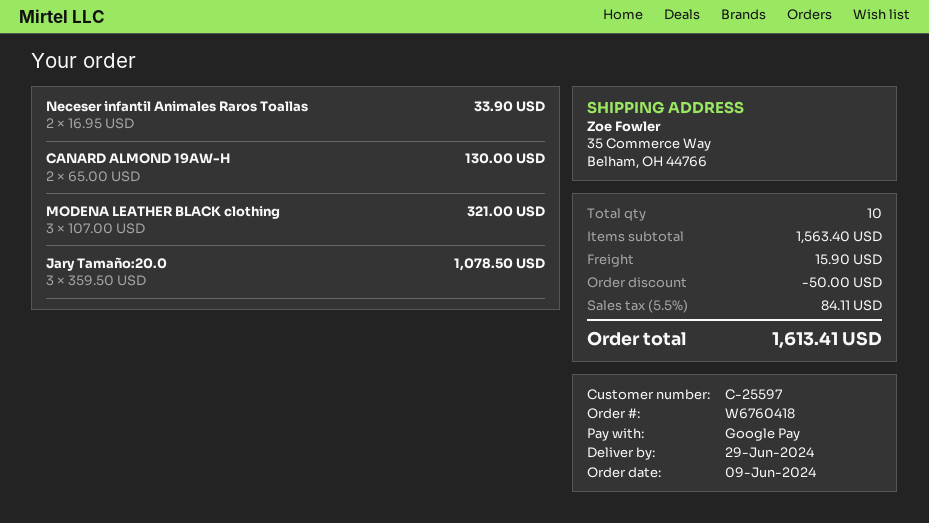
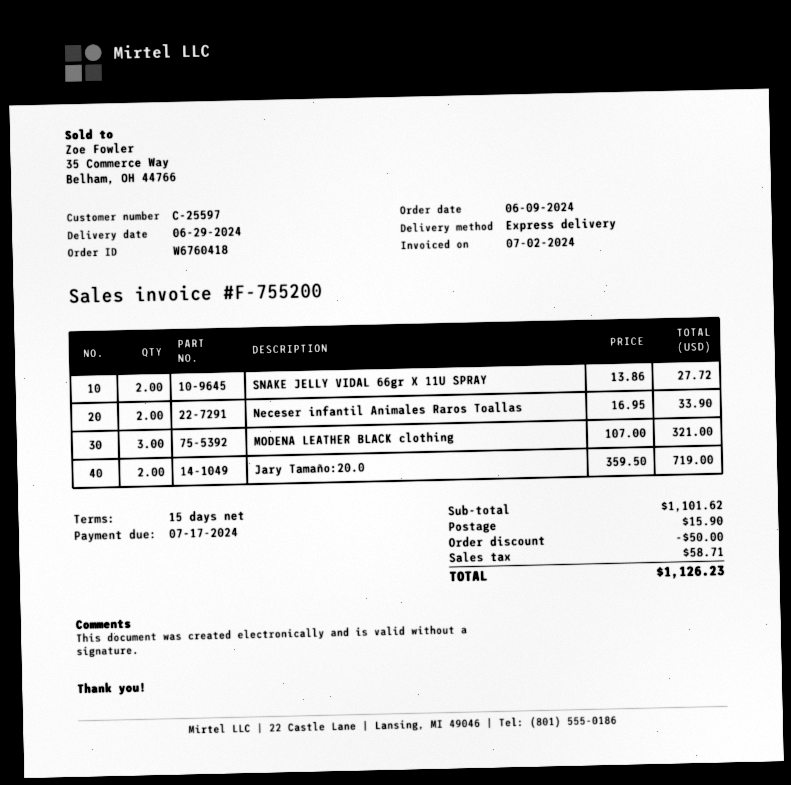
CANARD ALMOND 19AW-H: 2 x 65.00 = 130.00 -> none
Jary Tamaño:20.0: 3 x 359.50 = 1078.50 -> 2 x 359.50 = 719.00
SNAKE JELLY VIDAL 66gr X 11U SPRAY: none -> 2 x 13.86 = 27.72
subtotal: 1563.40 -> 1101.62
tax: 84.11 -> 58.71
total: 1613.41 -> 1126.23

